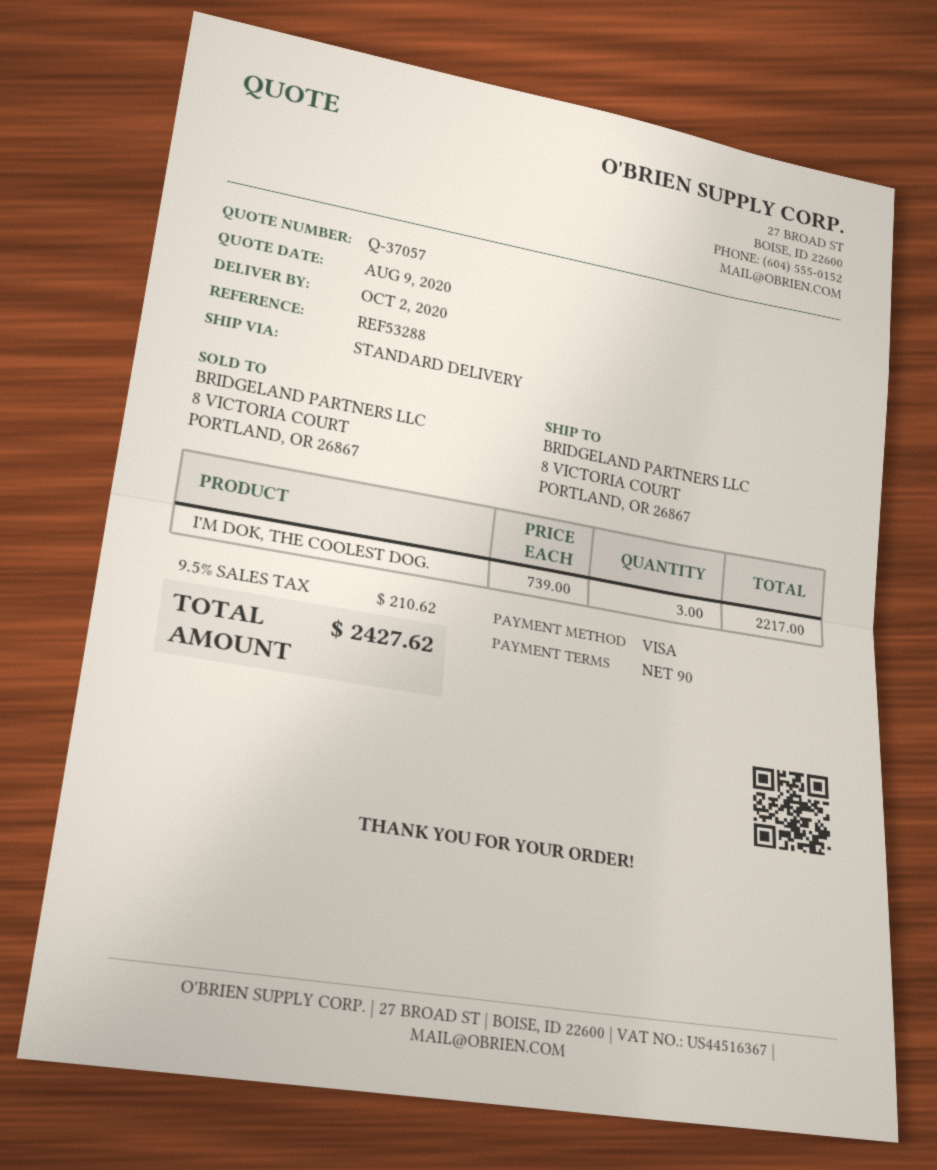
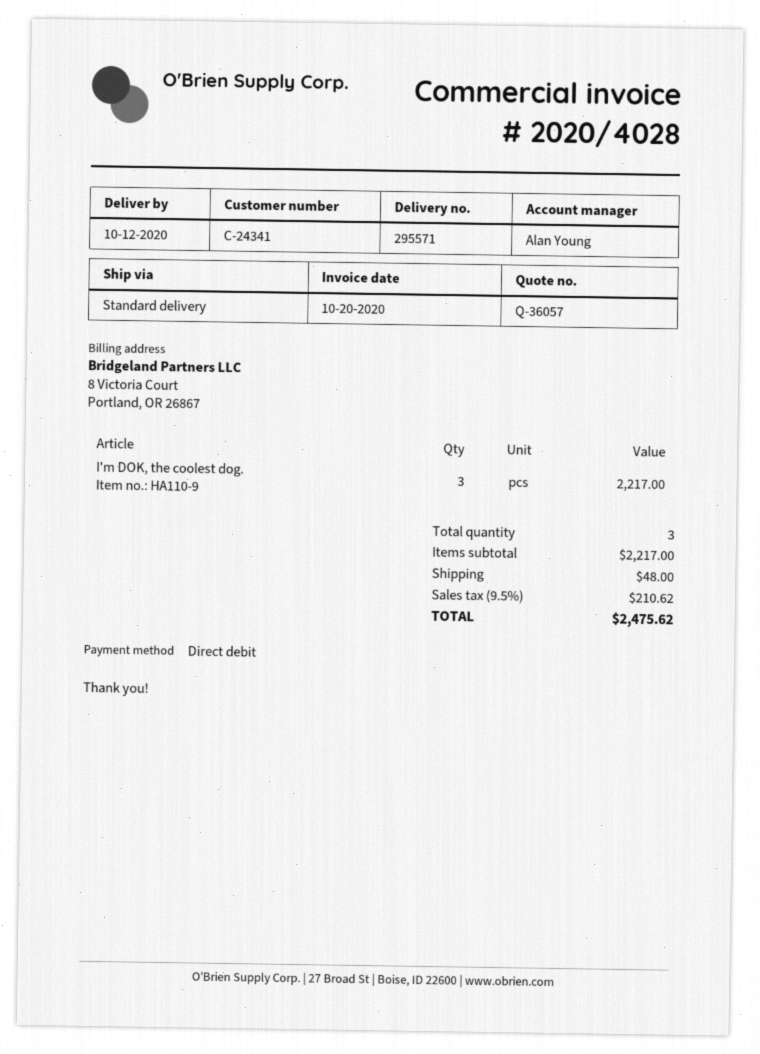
quote number: Q-37057 -> Q-36057
delivery date: 2020-10-02 -> 2020-10-12
payment method: Visa -> direct debit
shipping: none -> 48.00
total: 2427.62 -> 2475.62

